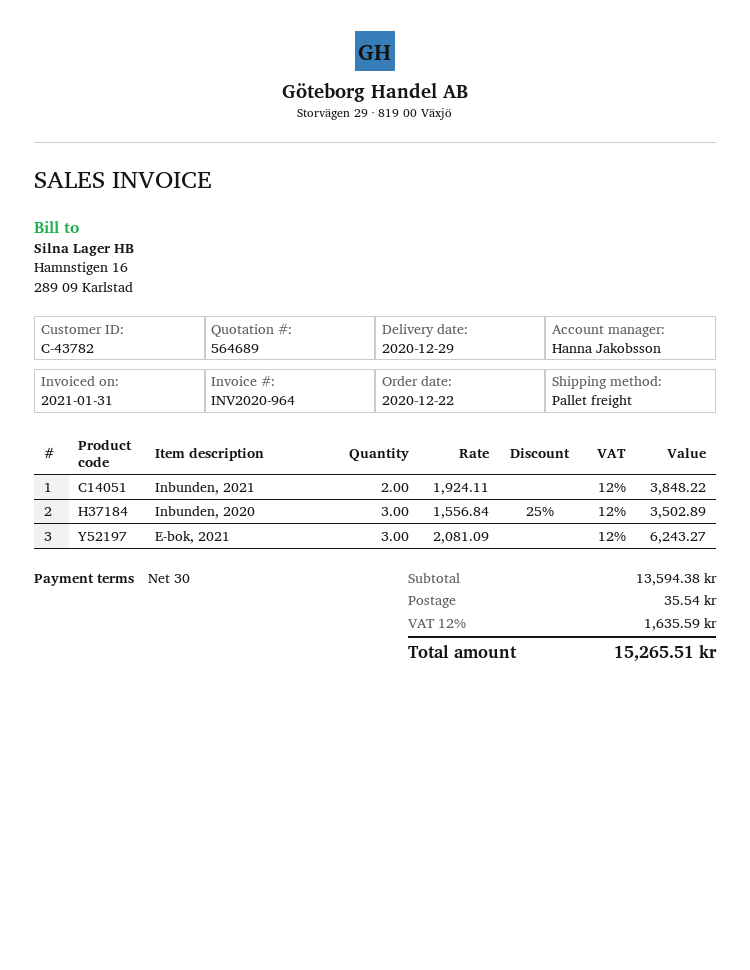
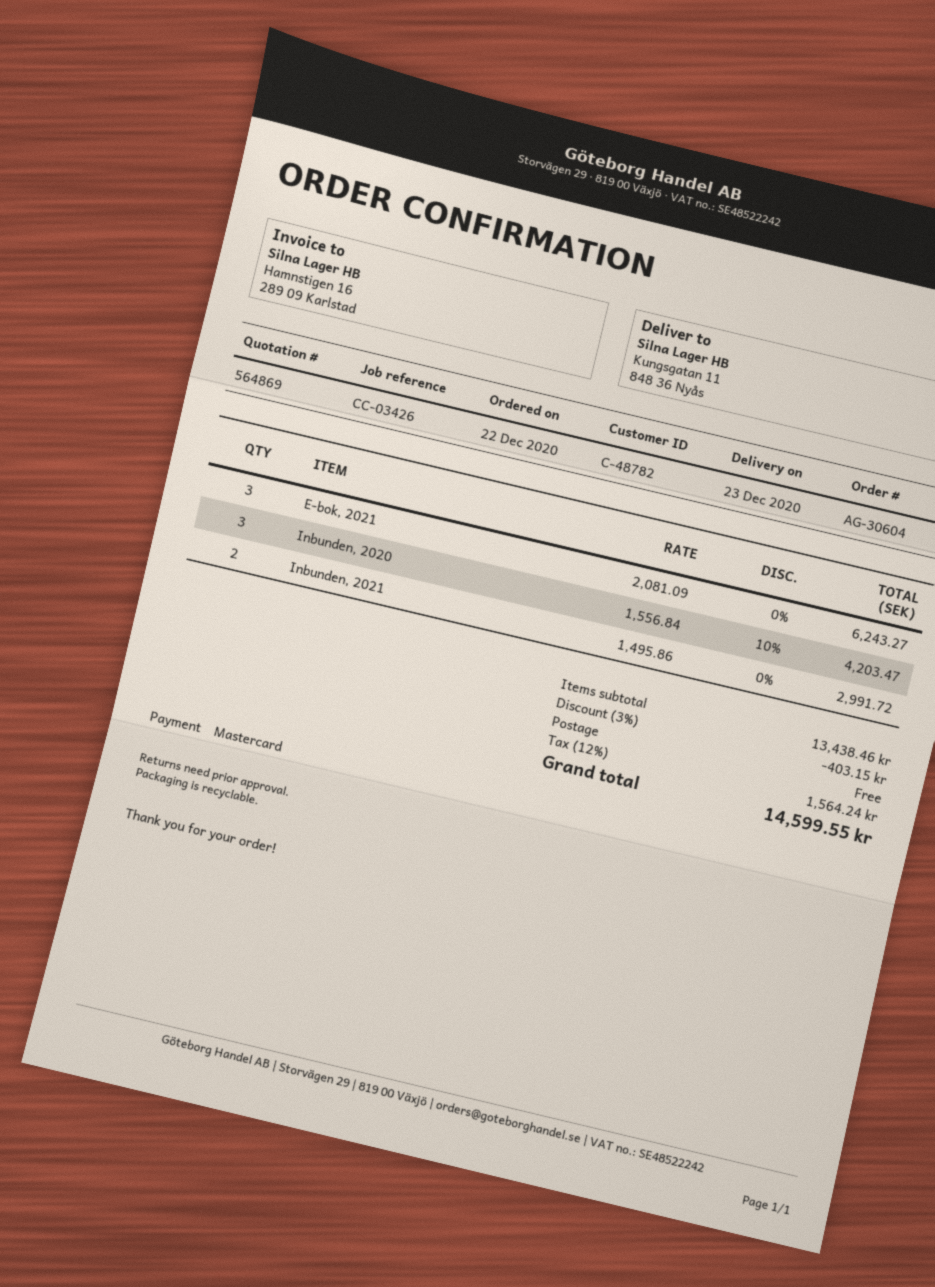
quote number: 564689 -> 564869
delivery date: 2020-12-29 -> 2020-12-23
customer number: C-43782 -> C-48782
Inbunden, 2021: 2 x 1924.11 = 3848.22 -> 2 x 1495.86 = 2991.72
Inbunden, 2020: 3 x 1556.84 - 25% = 3502.89 -> 3 x 1556.84 - 10% = 4203.47
subtotal: 13594.38 -> 13438.46
discount: none -> 3% = 403.15
shipping: 35.54 -> 0.00
tax: 12% = 1635.59 -> 12% = 1564.24
total: 15265.51 -> 14599.55

